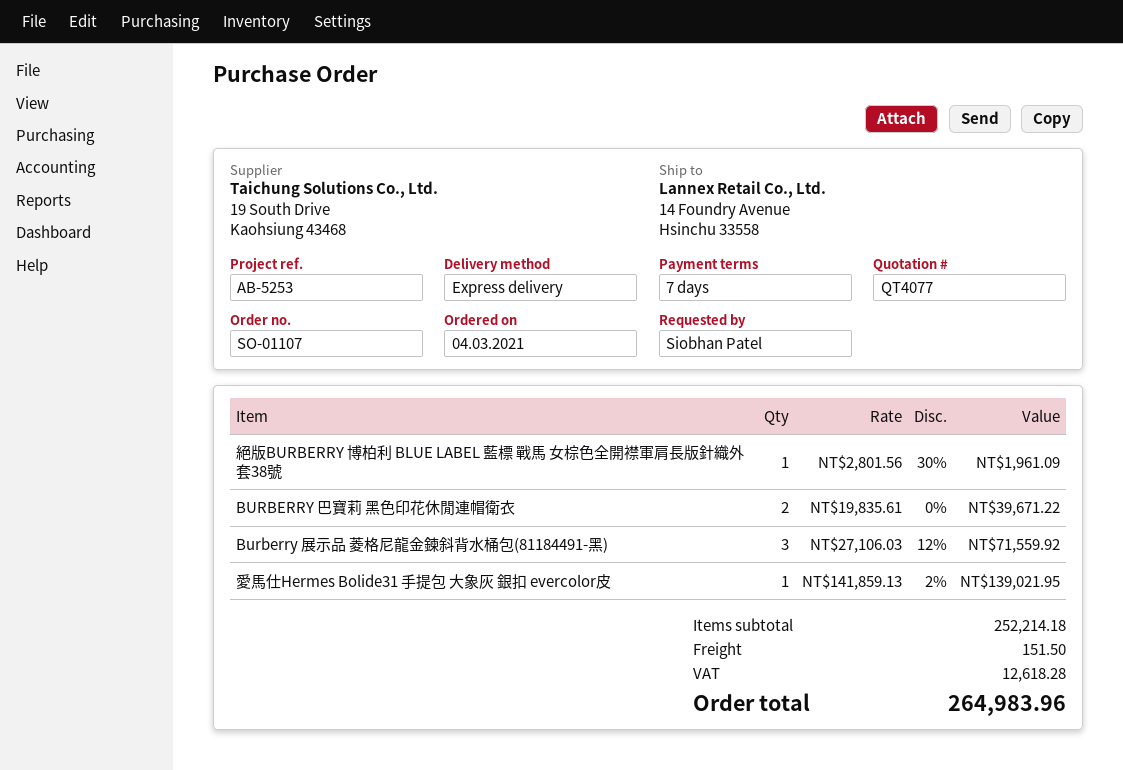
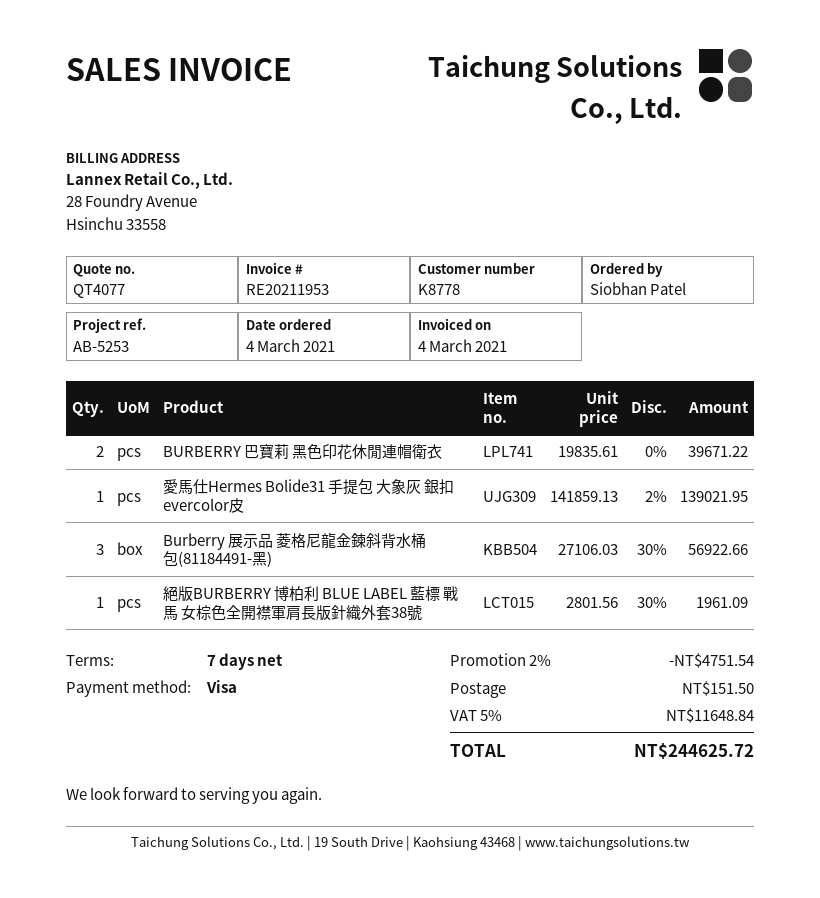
Burberry 展示品 菱格尼龍金鍊斜背水桶包(81184491-黑): 3 x 27106.03 - 12% = 71559.92 -> 3 x 27106.03 - 30% = 56922.66
discount: none -> 2% = 4751.54
tax: 12618.28 -> 11648.84
total: 264983.96 -> 244625.72

